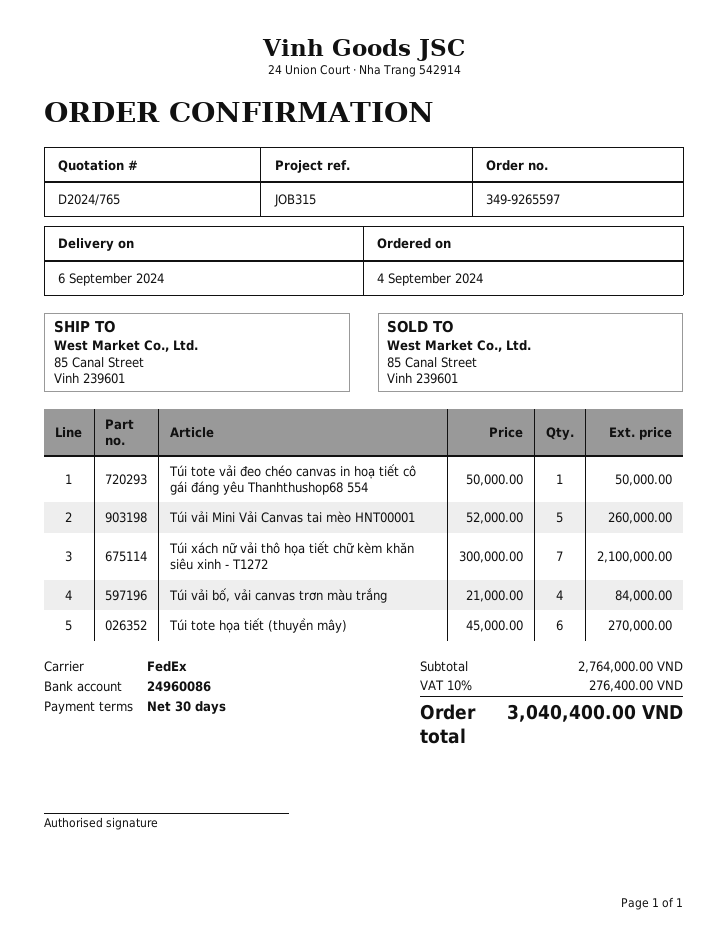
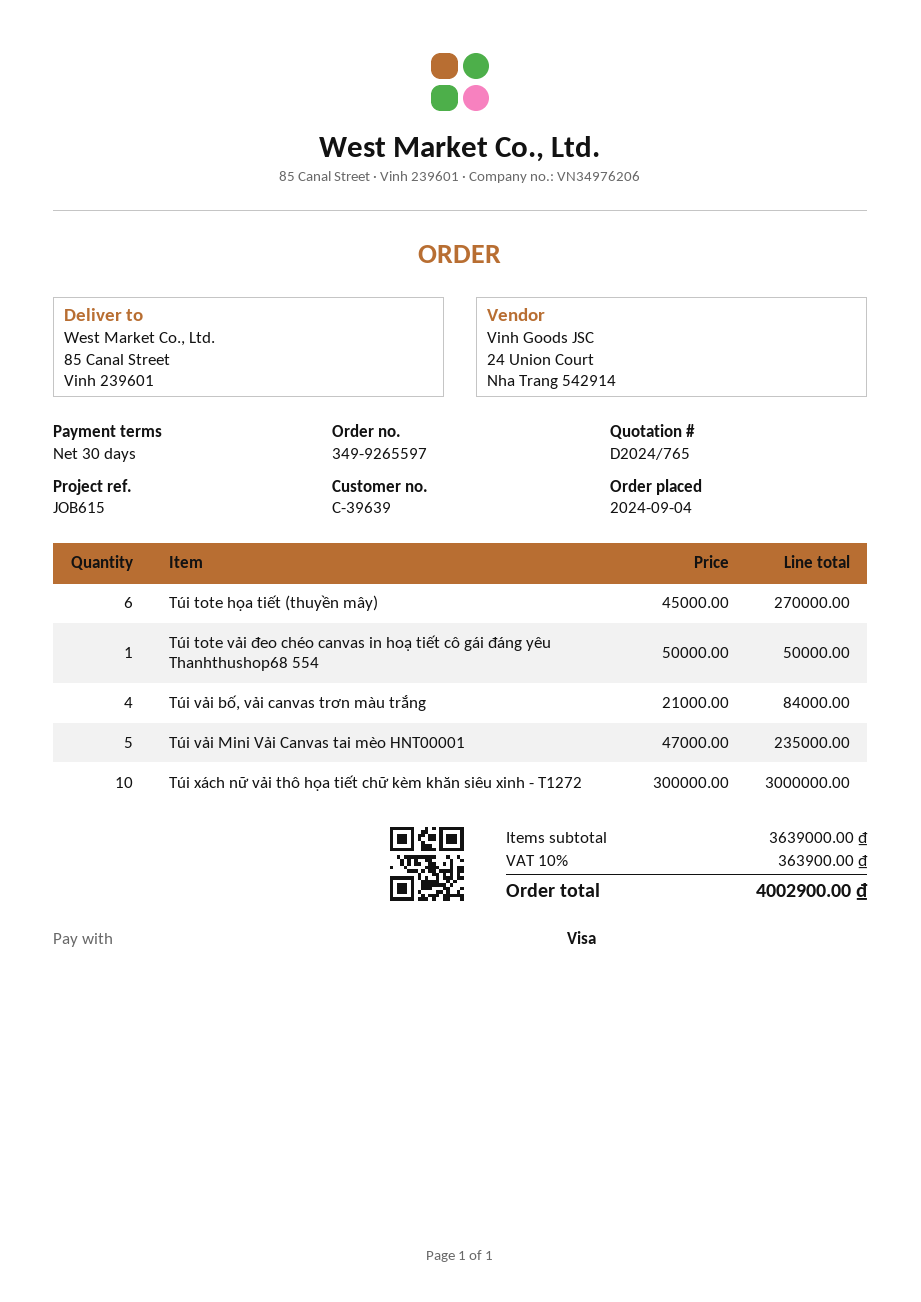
reference: JOB315 -> JOB615
Túi vải Mini Vải Canvas tai mèo HNT00001: 5 x 52000.00 = 260000.00 -> 5 x 47000.00 = 235000.00
Túi xách nữ vải thô họa tiết chữ kèm khăn siêu xinh - T1272: 7 x 300000.00 = 2100000.00 -> 10 x 300000.00 = 3000000.00
subtotal: 2764000.00 -> 3639000.00
tax: 10% = 276400.00 -> 10% = 363900.00
total: 3040400.00 -> 4002900.00

